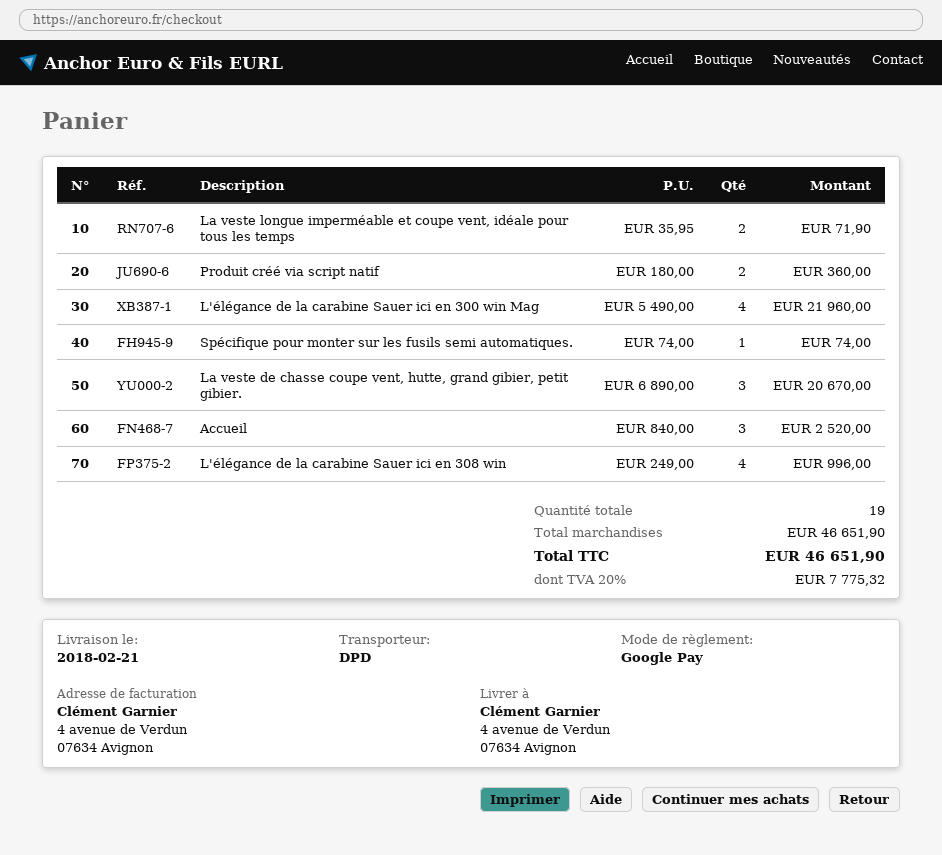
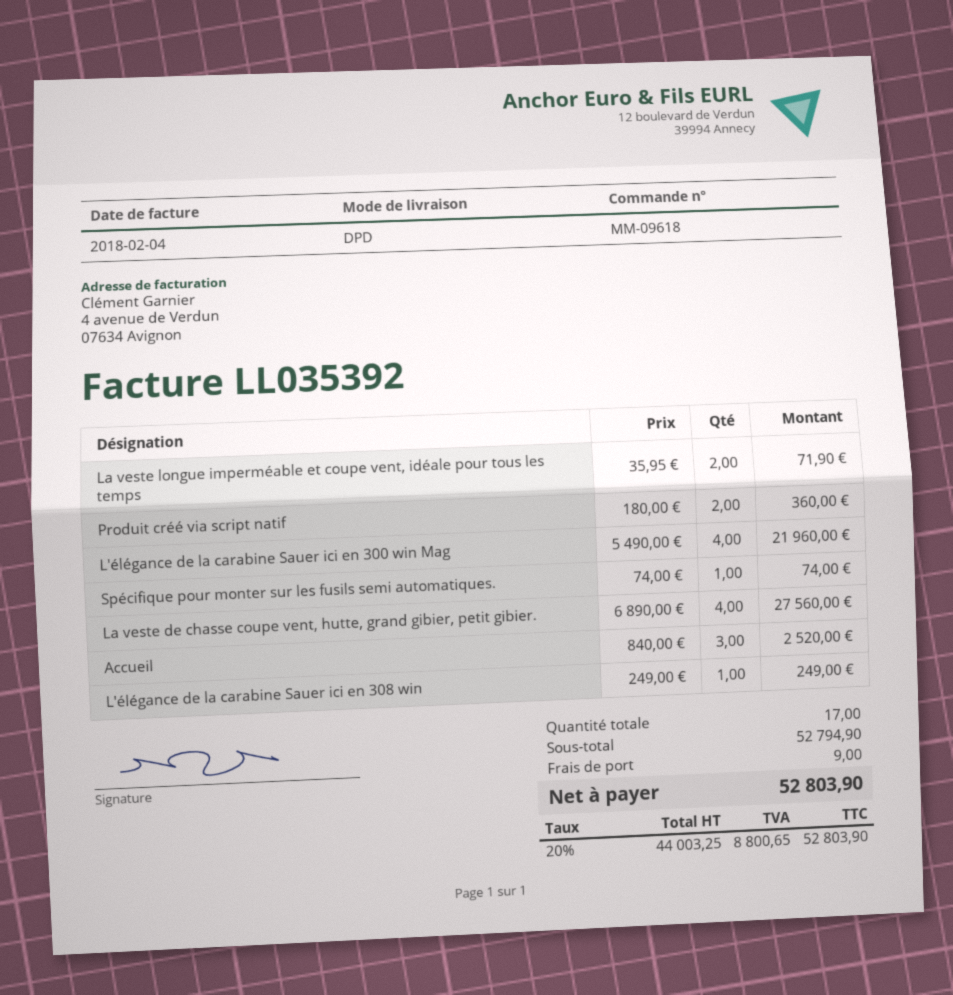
La veste de chasse coupe vent, hutte, grand gibier, petit gibier.: 3 x 6890.00 = 20670.00 -> 4 x 6890.00 = 27560.00
L'élégance de la carabine Sauer ici en 308 win: 4 x 249.00 = 996.00 -> 1 x 249.00 = 249.00
total quantity: 19 -> 17
subtotal: 46651.90 -> 52794.90
shipping: none -> 9.00
tax: 20% = 7775.32 -> 20% = 8800.65
total: 46651.90 -> 52803.90

